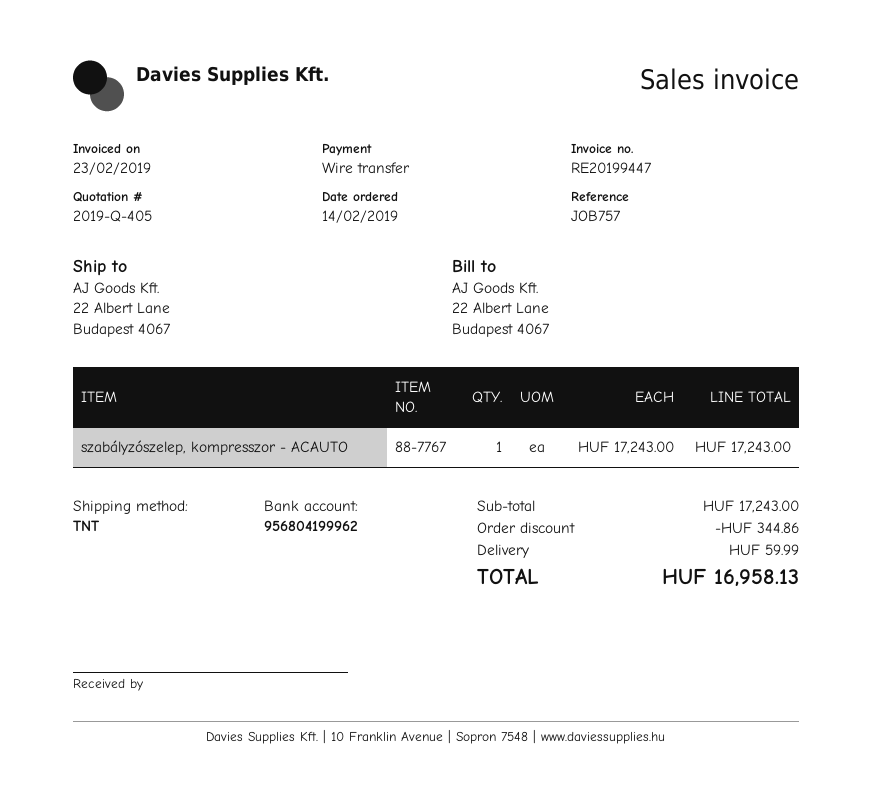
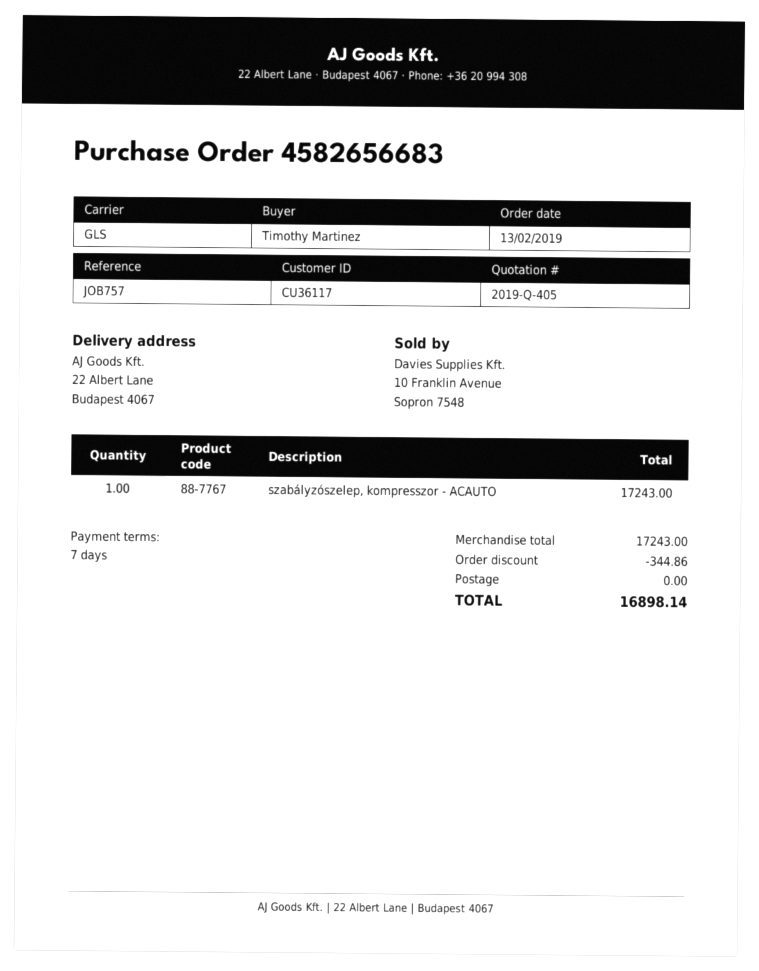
order date: 2019-02-14 -> 2019-02-13
shipping method: TNT -> GLS
shipping: 59.99 -> 0.00
total: 16958.13 -> 16898.14

